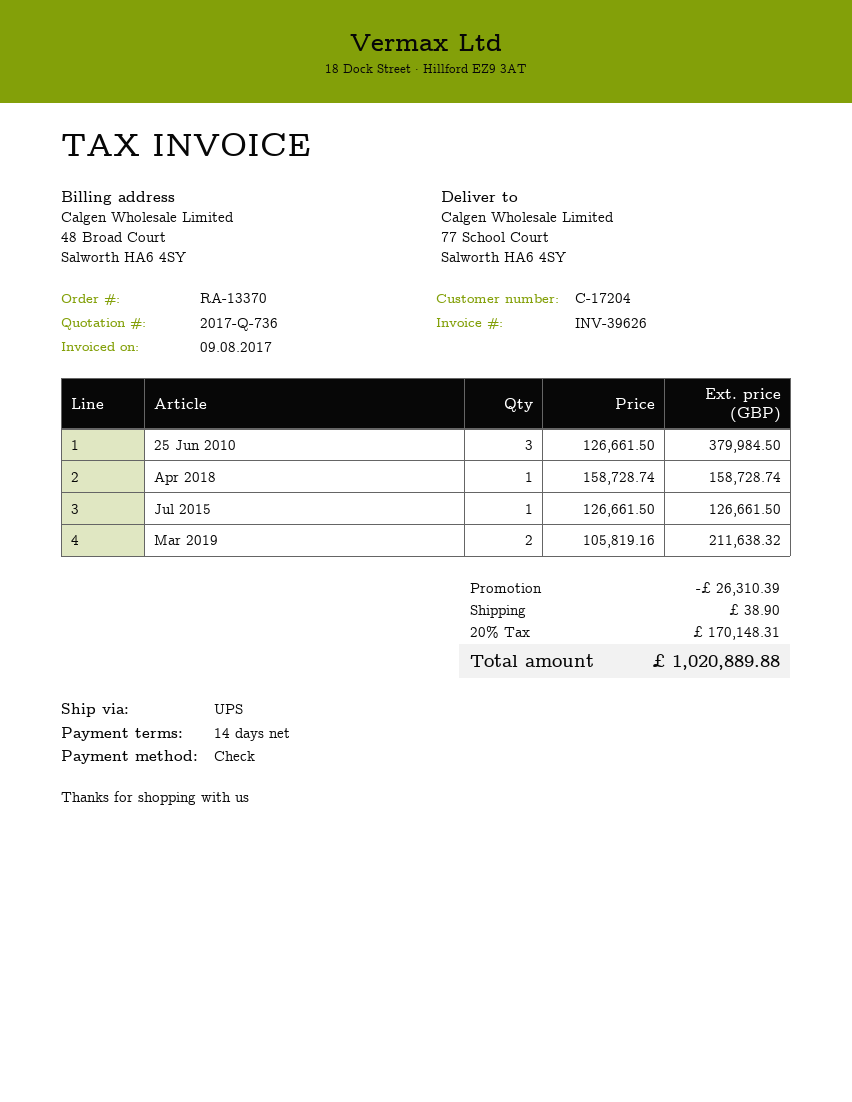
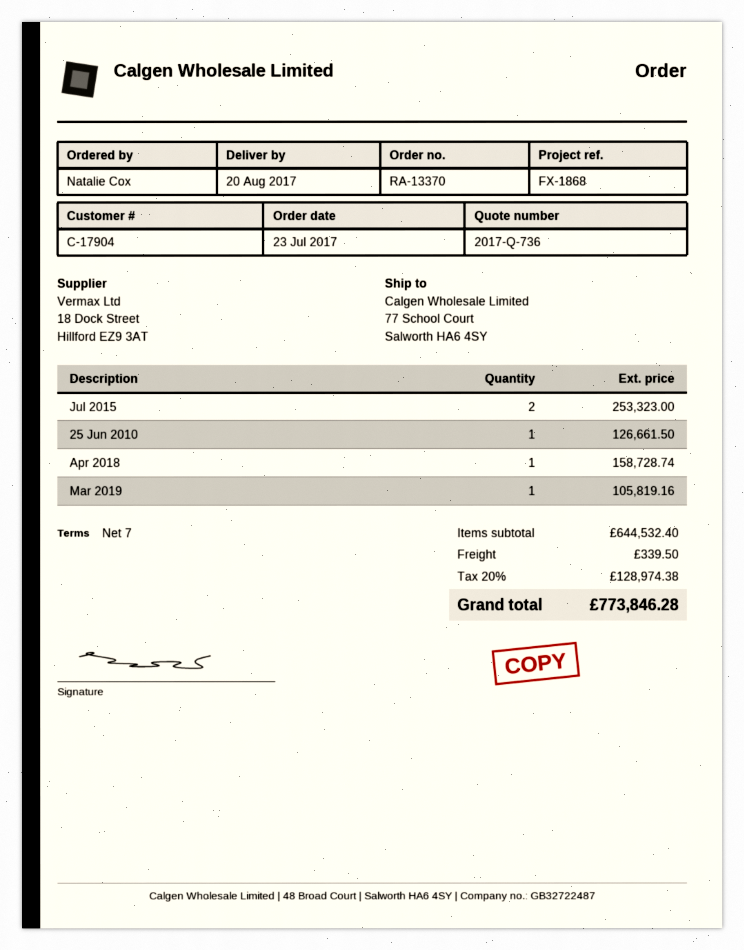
payment terms: 14 days -> 7 days
customer number: C-17204 -> C-17904
25 Jun 2010: 3 for 379984.50 -> 1 for 126661.50
Jul 2015: 1 for 126661.50 -> 2 for 253323.00
Mar 2019: 2 for 211638.32 -> 1 for 105819.16
discount: 26310.39 -> none
shipping: 38.90 -> 339.50
tax: 20% = 170148.31 -> 20% = 128974.38
total: 1020889.88 -> 773846.28

